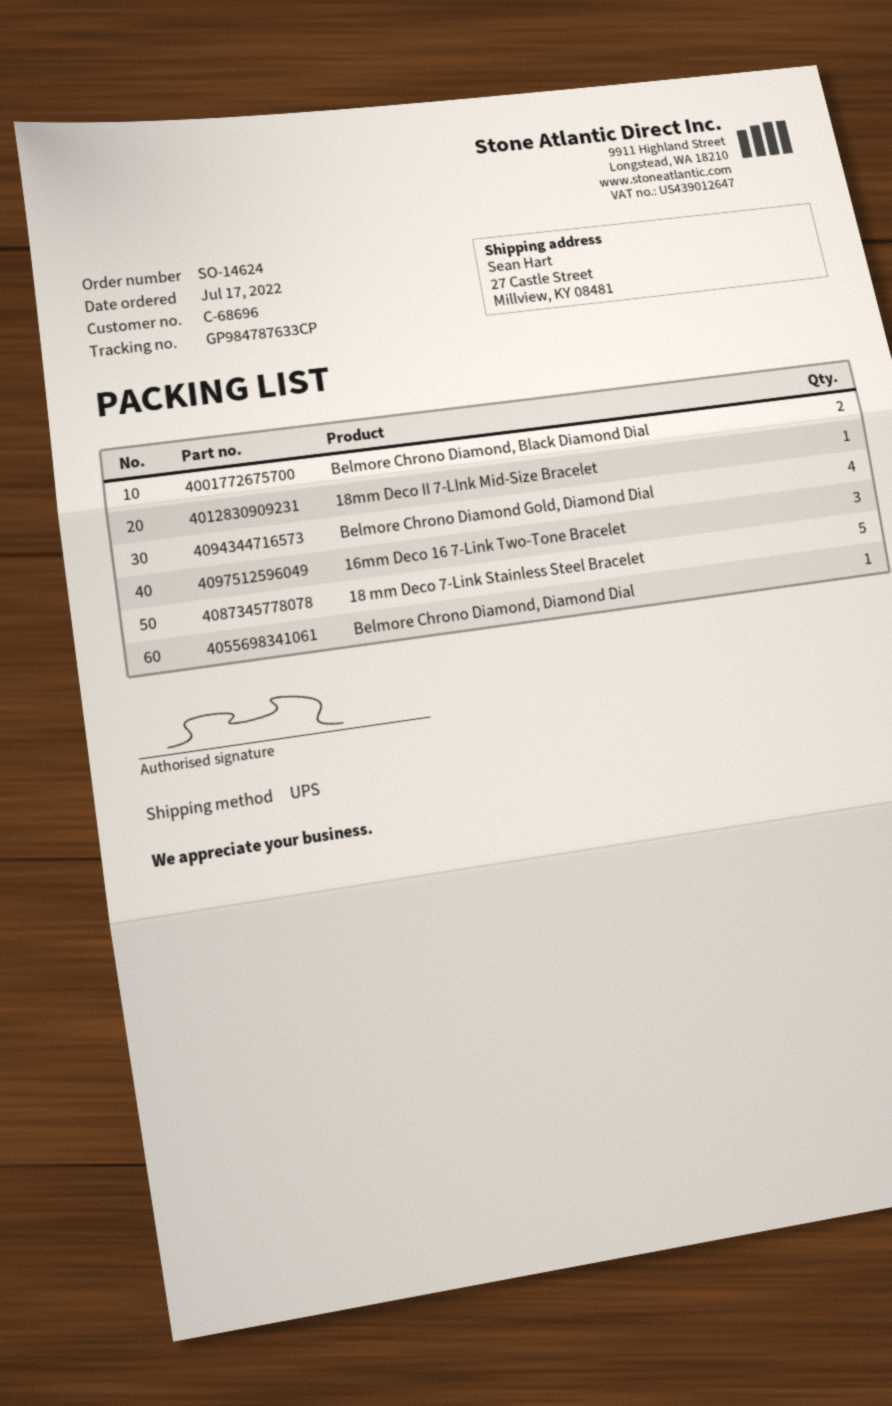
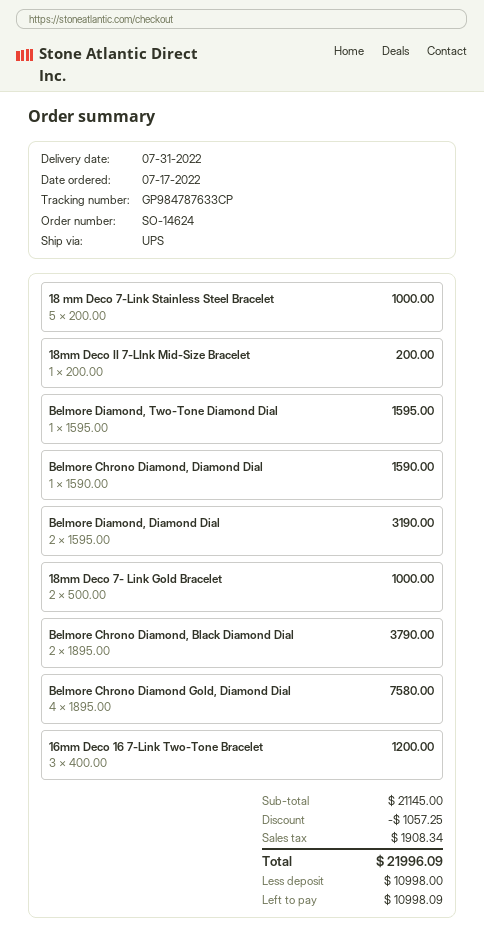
Belmore Diamond, Two-Tone Diamond Dial: none -> 1
Belmore Diamond, Diamond Dial: none -> 2
18mm Deco 7- Link Gold Bracelet: none -> 2

